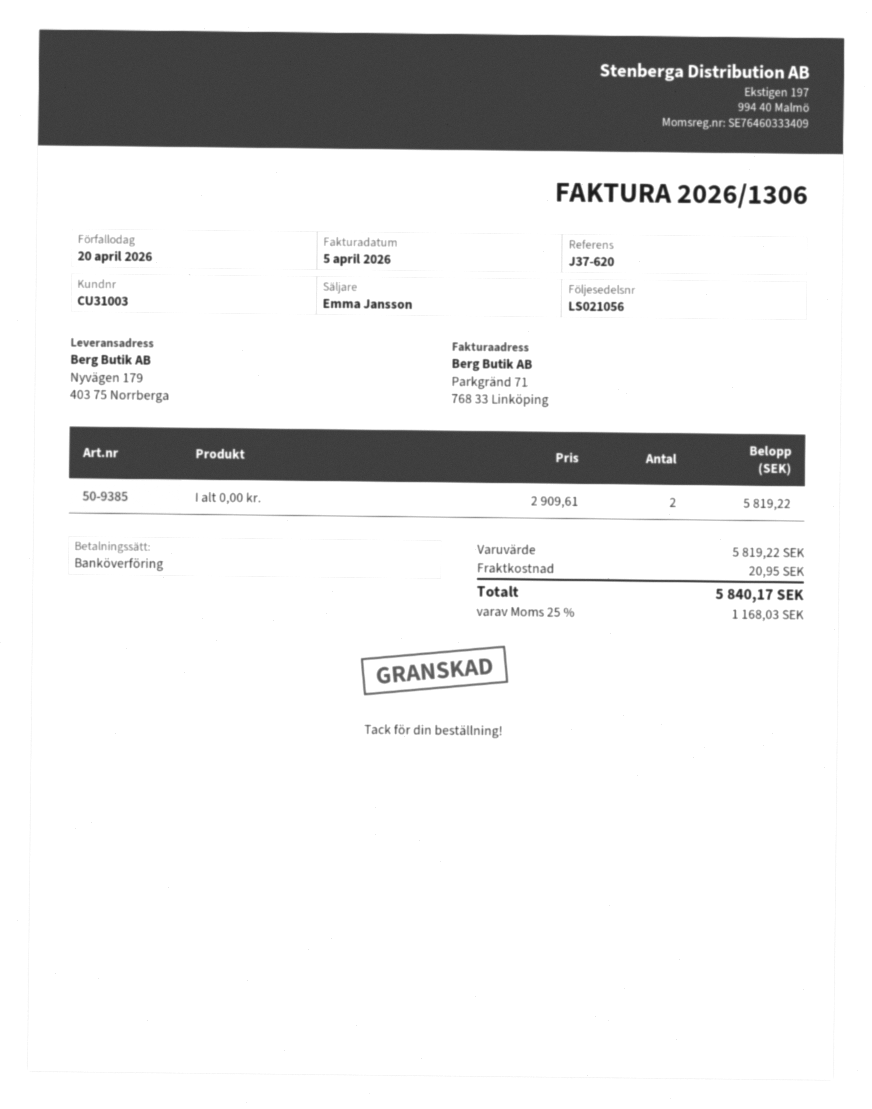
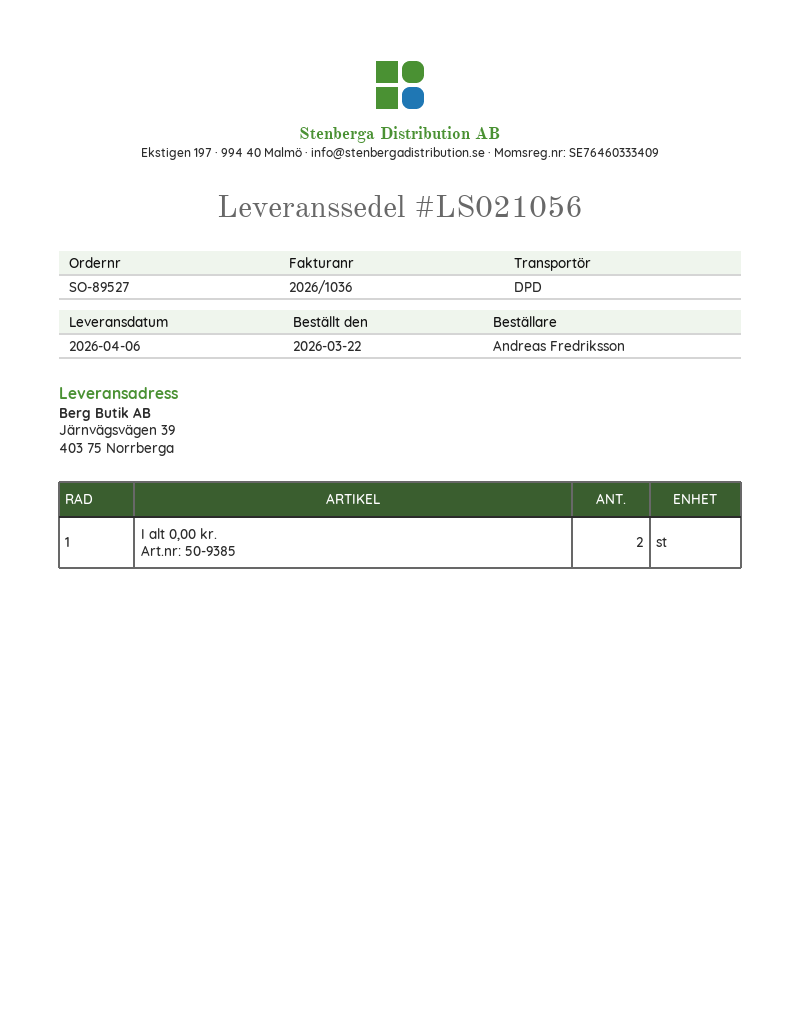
invoice number: 2026/1306 -> 2026/1036
ship to: Nyvägen 179, 403 75 Norrberga -> Järnvägsvägen 39, 403 75 Norrberga

